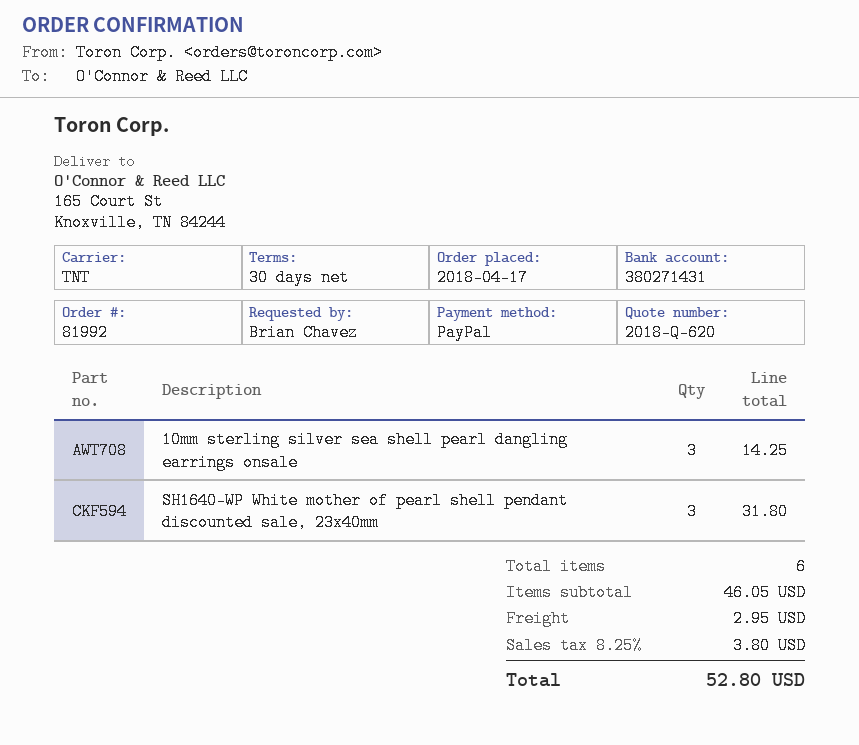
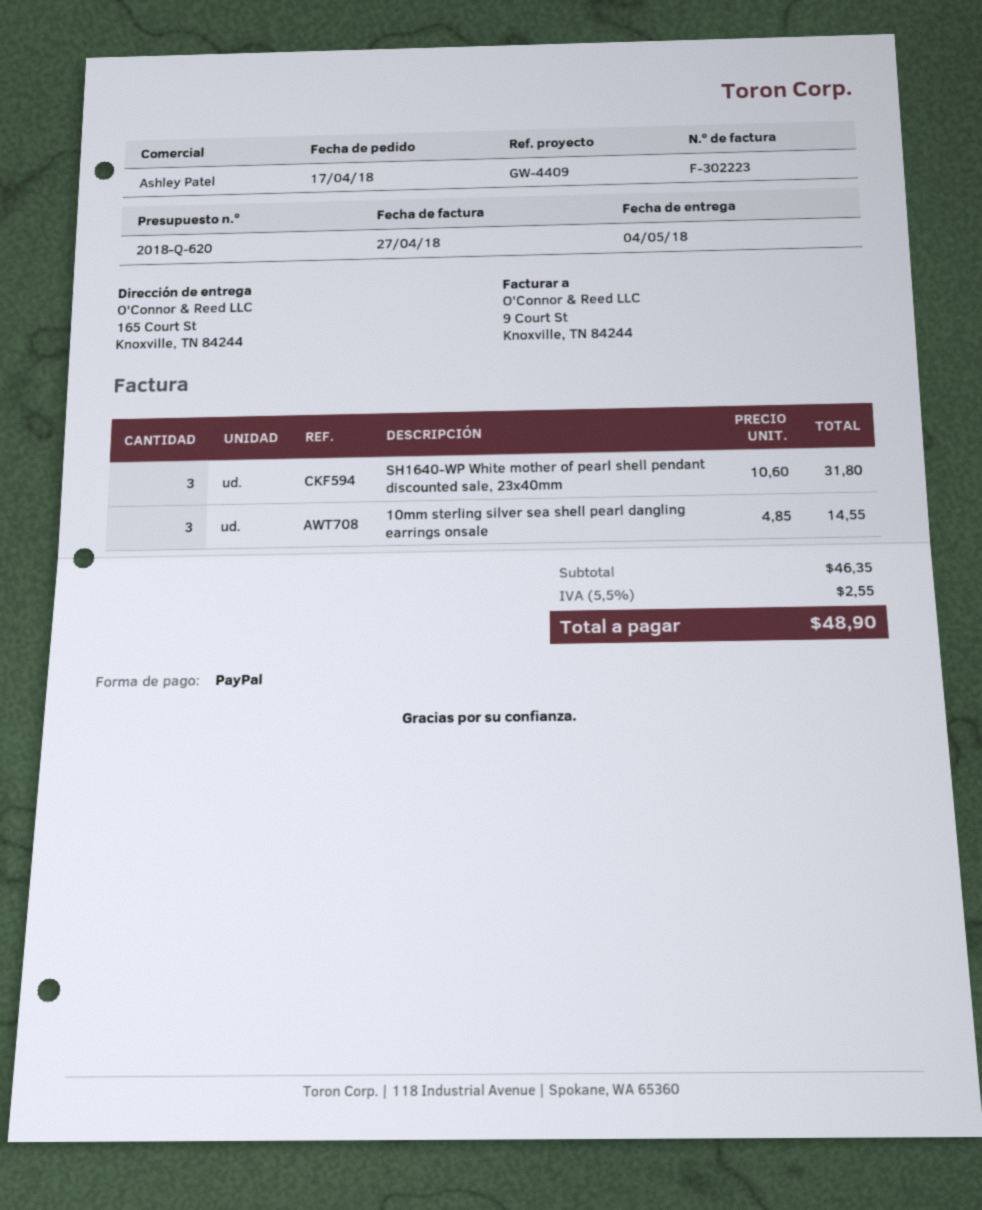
10mm sterling silver sea shell pearl dangling earrings onsale: 3 for 14.25 -> 3 for 14.55
subtotal: 46.05 -> 46.35
shipping: 2.95 -> none
tax: 8.25% = 3.80 -> 5.5% = 2.55
total: 52.80 -> 48.90

